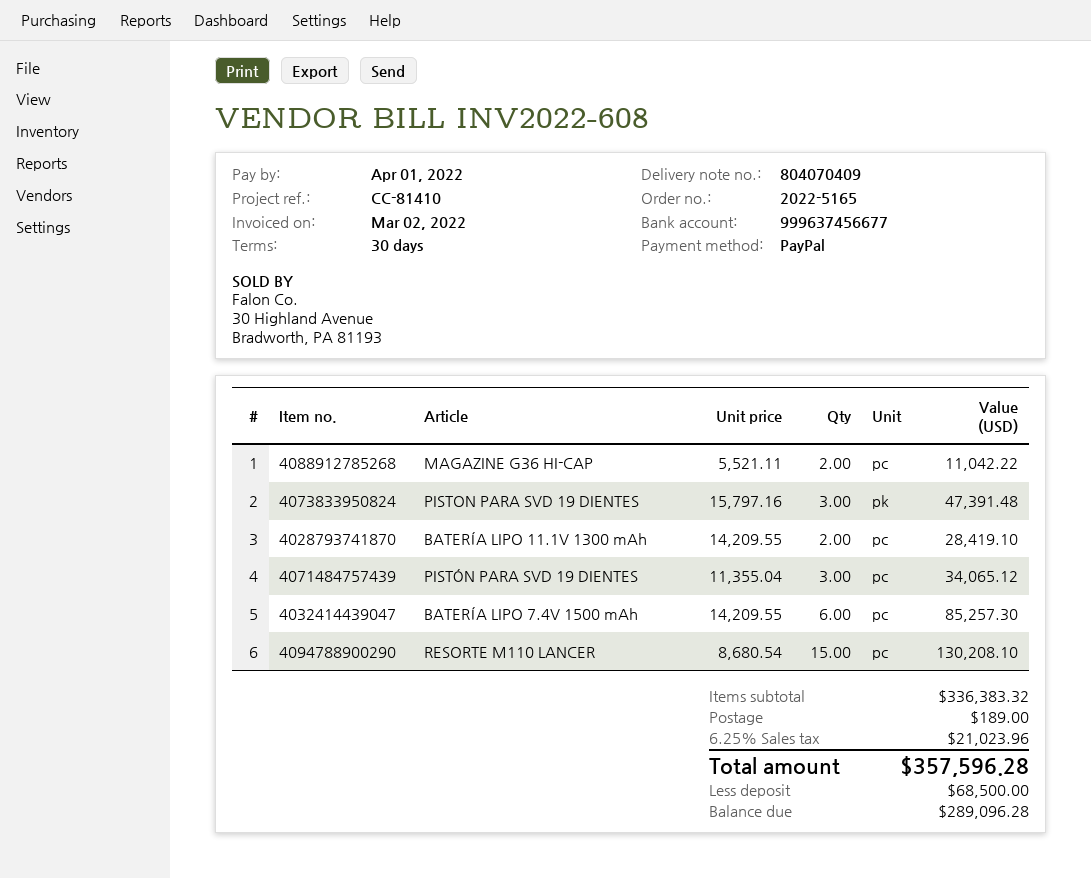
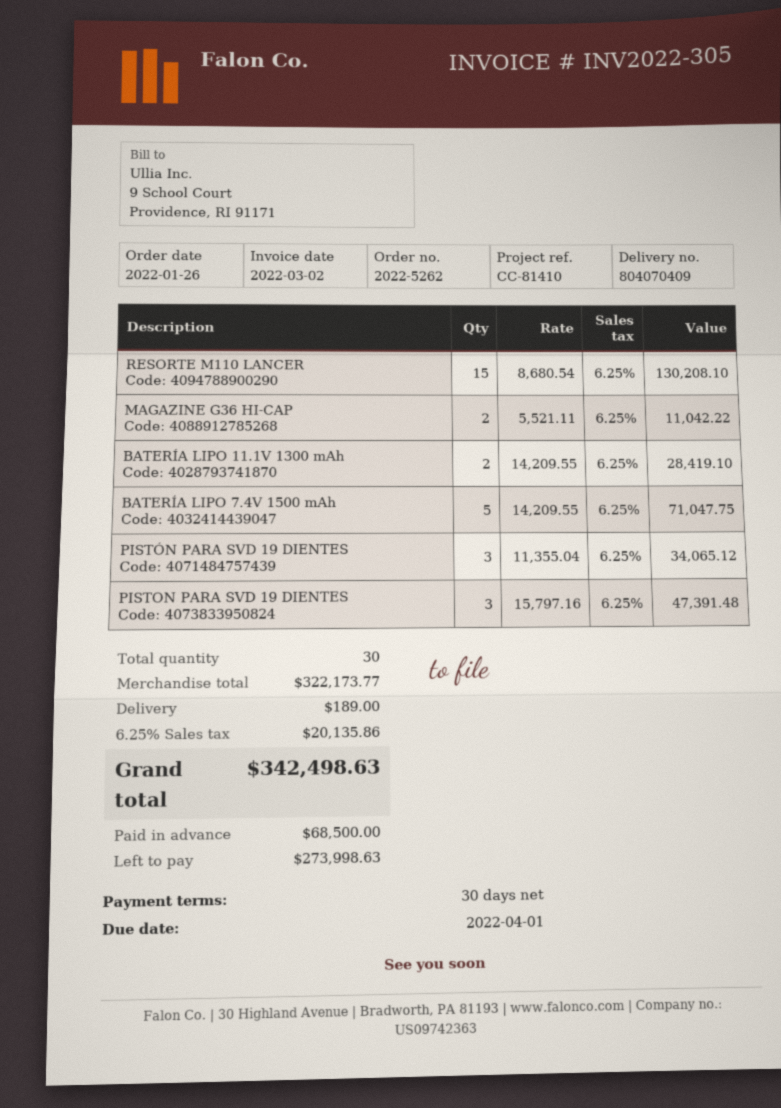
order number: 2022-5165 -> 2022-5262
invoice number: INV2022-608 -> INV2022-305
BATERÍA LIPO 7.4V 1500 mAh: 6 x 14209.55 = 85257.30 -> 5 x 14209.55 = 71047.75
subtotal: 336383.32 -> 322173.77
tax: 6.25% = 21023.96 -> 6.25% = 20135.86
total: 357596.28 -> 342498.63
balance: 289096.28 -> 273998.63

